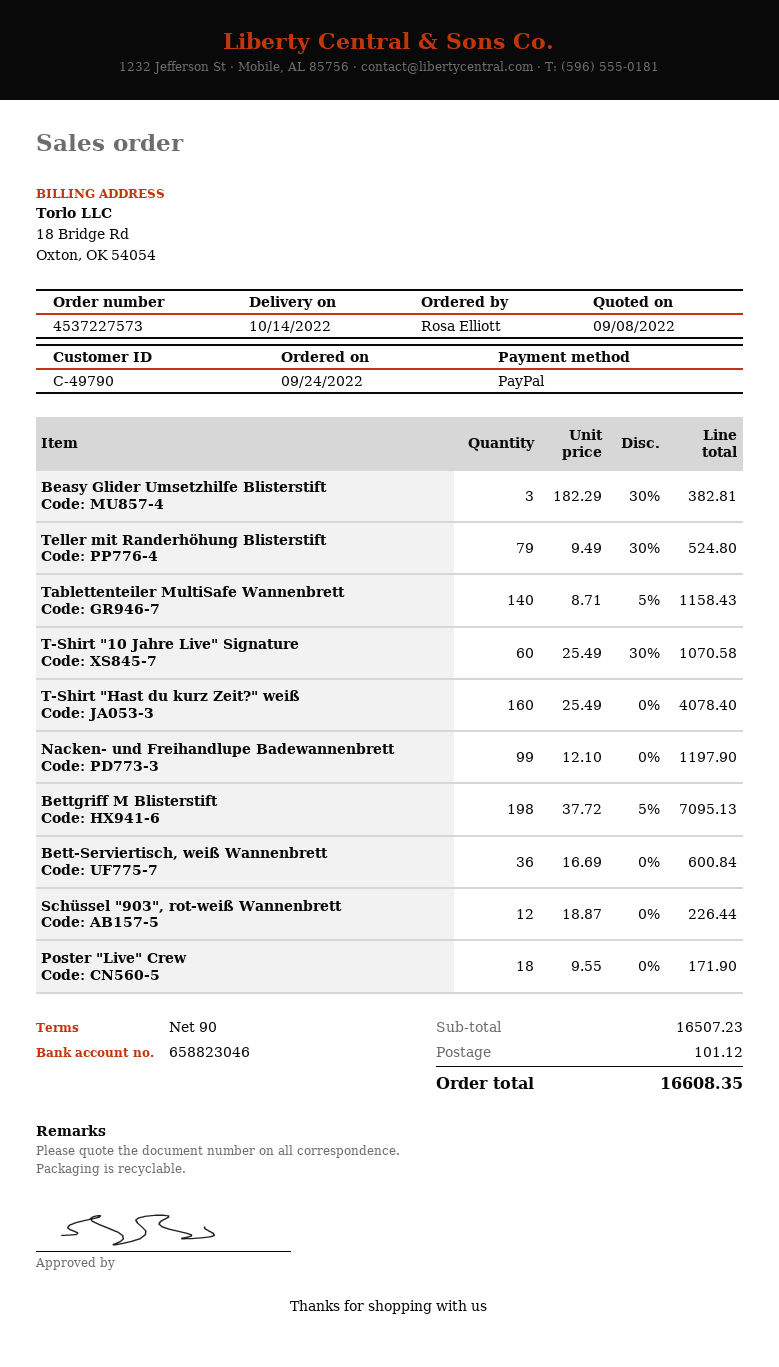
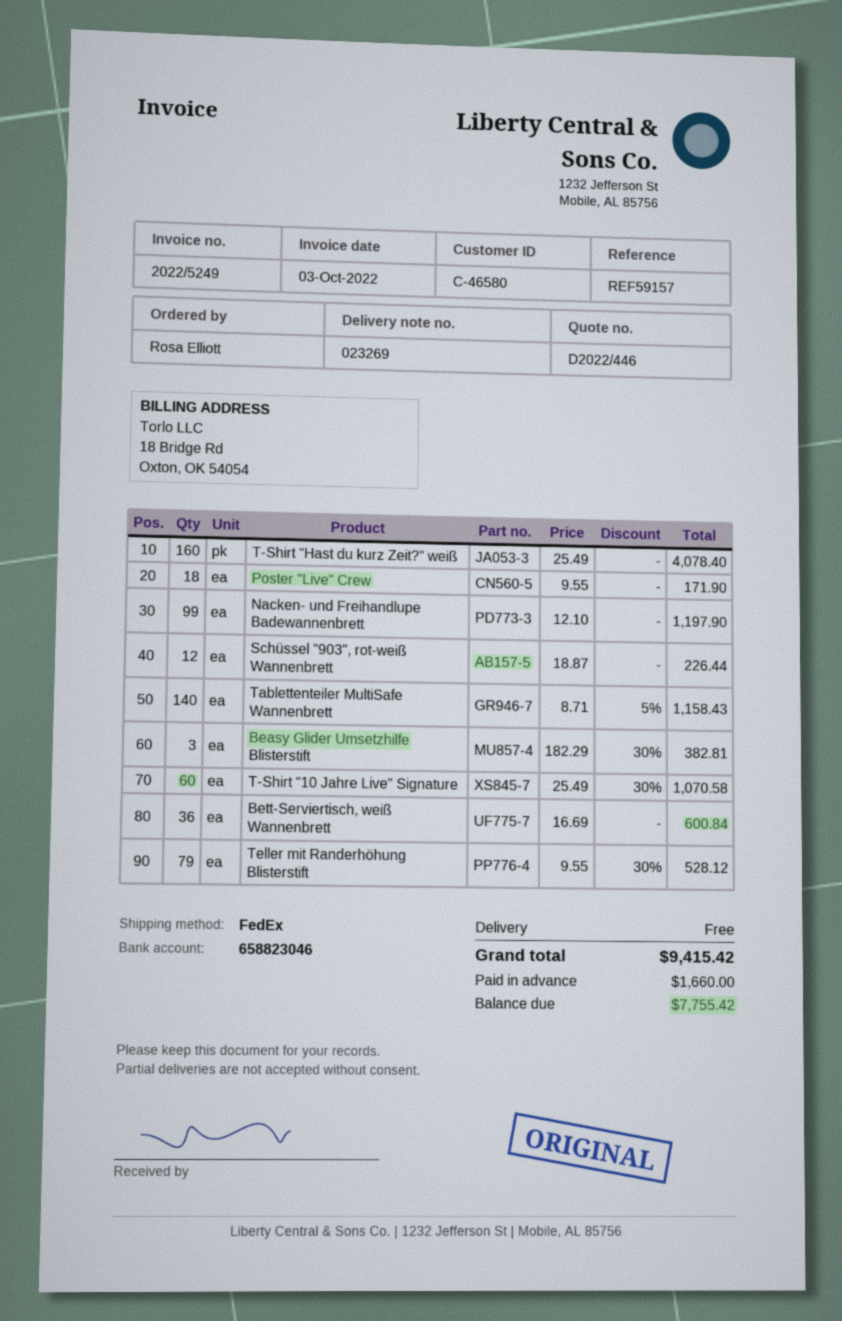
customer number: C-49790 -> C-46580
Teller mit Randerhöhung Blisterstift: 79 x 9.49 - 30% = 524.80 -> 79 x 9.55 - 30% = 528.12
Bettgriff M Blisterstift: 198 x 37.72 - 5% = 7095.13 -> none
shipping: 101.12 -> 0.00
total: 16608.35 -> 9415.42

